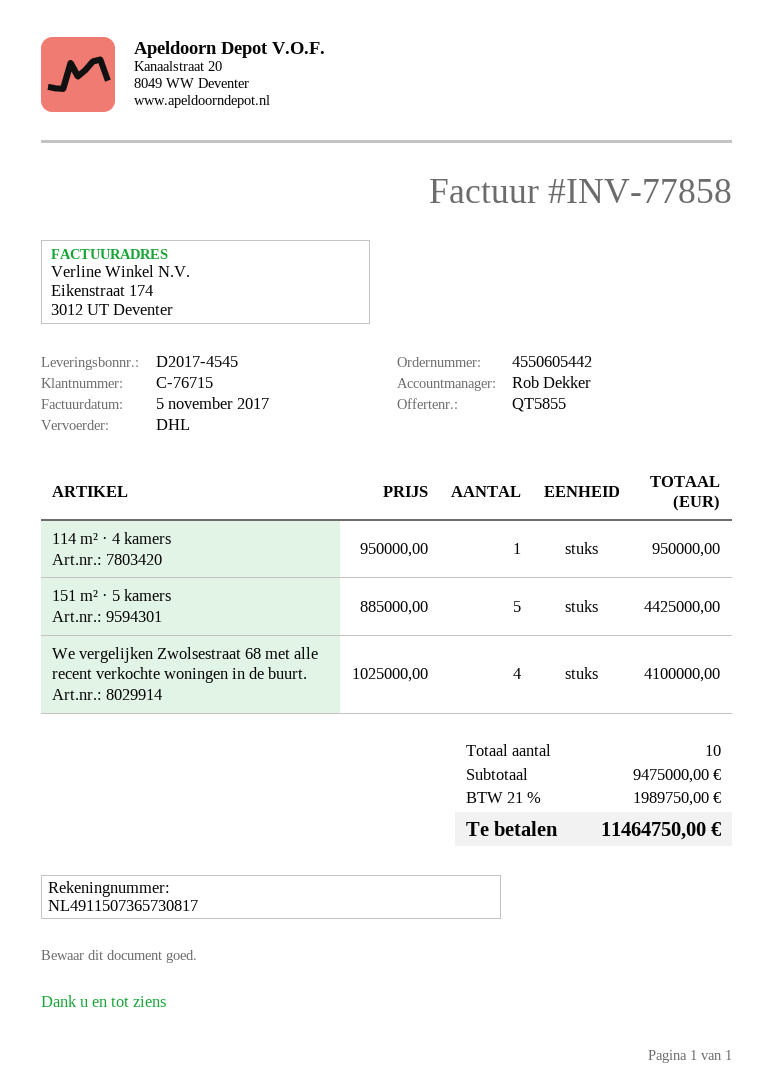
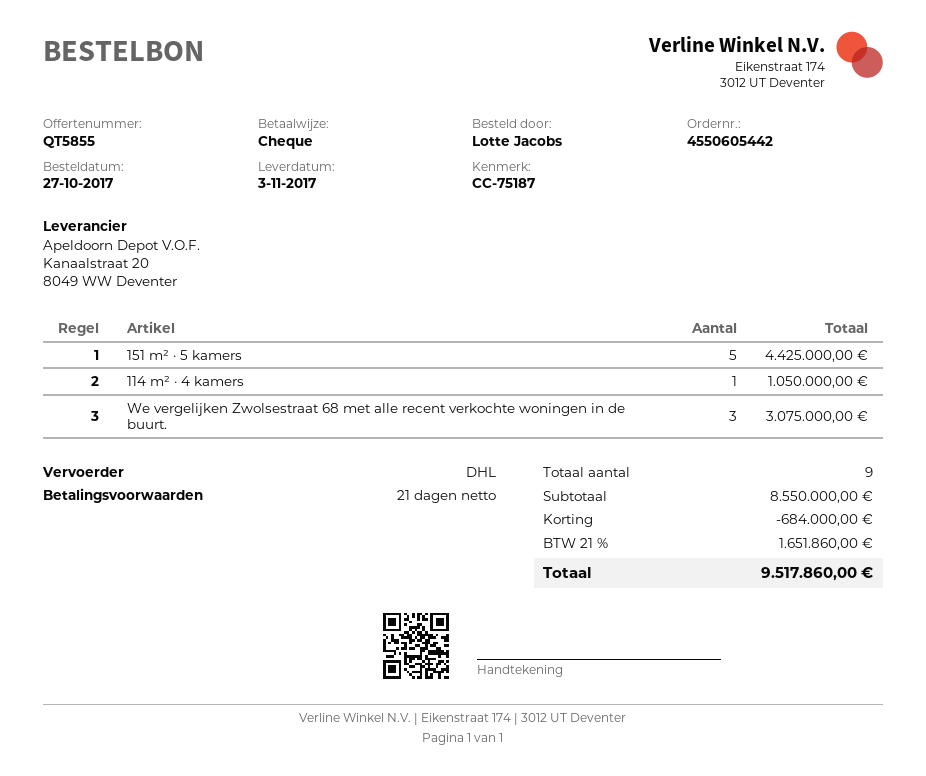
114 m² · 4 kamers: 1 for 950000.00 -> 1 for 1050000.00
We vergelijken Zwolsestraat 68 met alle recent verkochte woningen in de buurt.: 4 for 4100000.00 -> 3 for 3075000.00
total quantity: 10 -> 9
subtotal: 9475000.00 -> 8550000.00
discount: none -> 684000.00
tax: 21% = 1989750.00 -> 21% = 1651860.00
total: 11464750.00 -> 9517860.00

